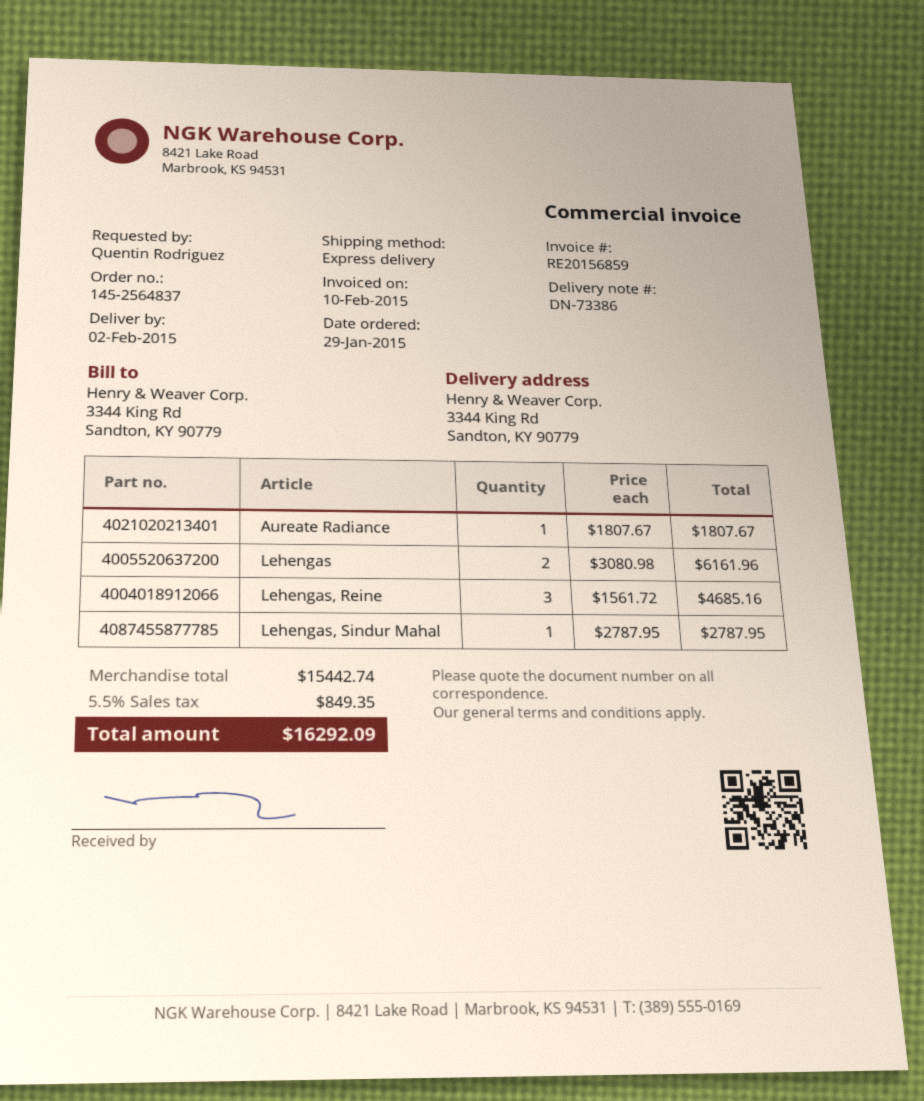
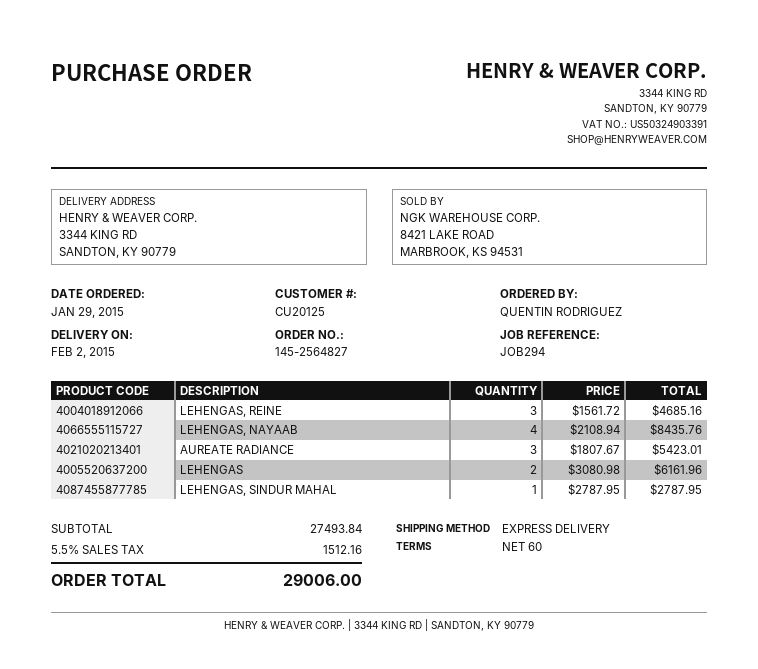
order number: 145-2564837 -> 145-2564827
Aureate Radiance: 1 x 1807.67 = 1807.67 -> 3 x 1807.67 = 5423.01
LEHENGAS, NAYAAB: none -> 4 x 2108.94 = 8435.76
subtotal: 15442.74 -> 27493.84
tax: 5.5% = 849.35 -> 5.5% = 1512.16
total: 16292.09 -> 29006.00

